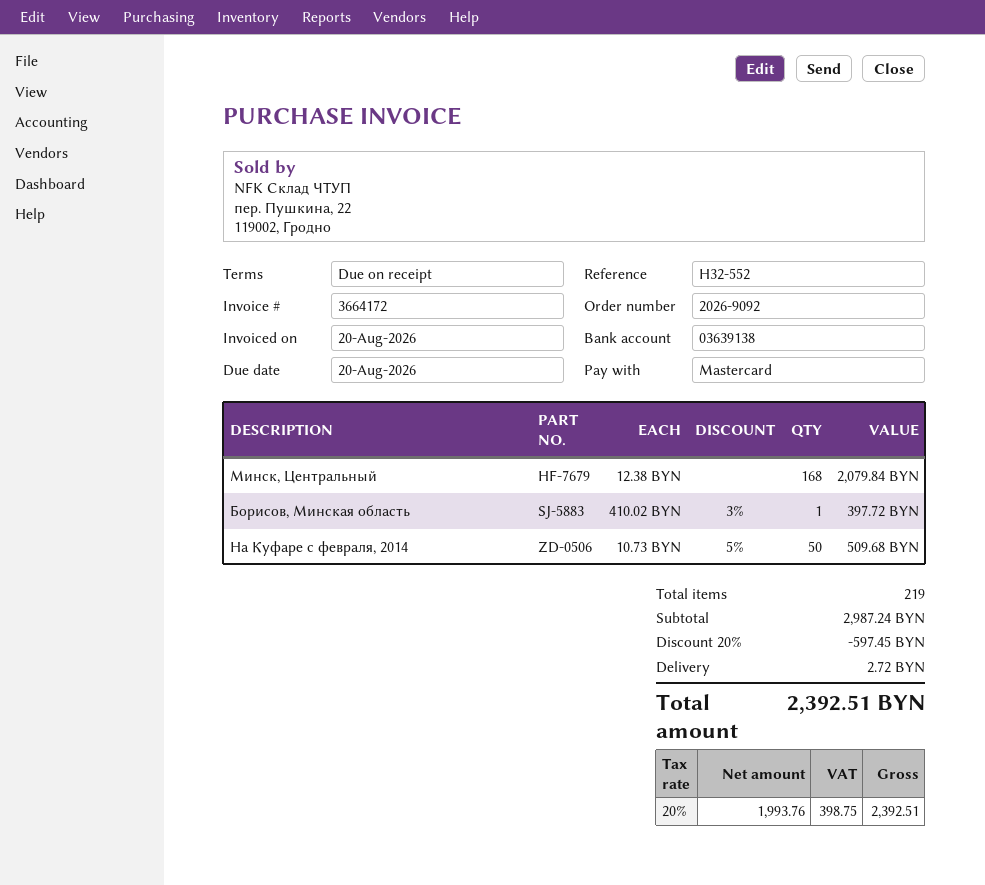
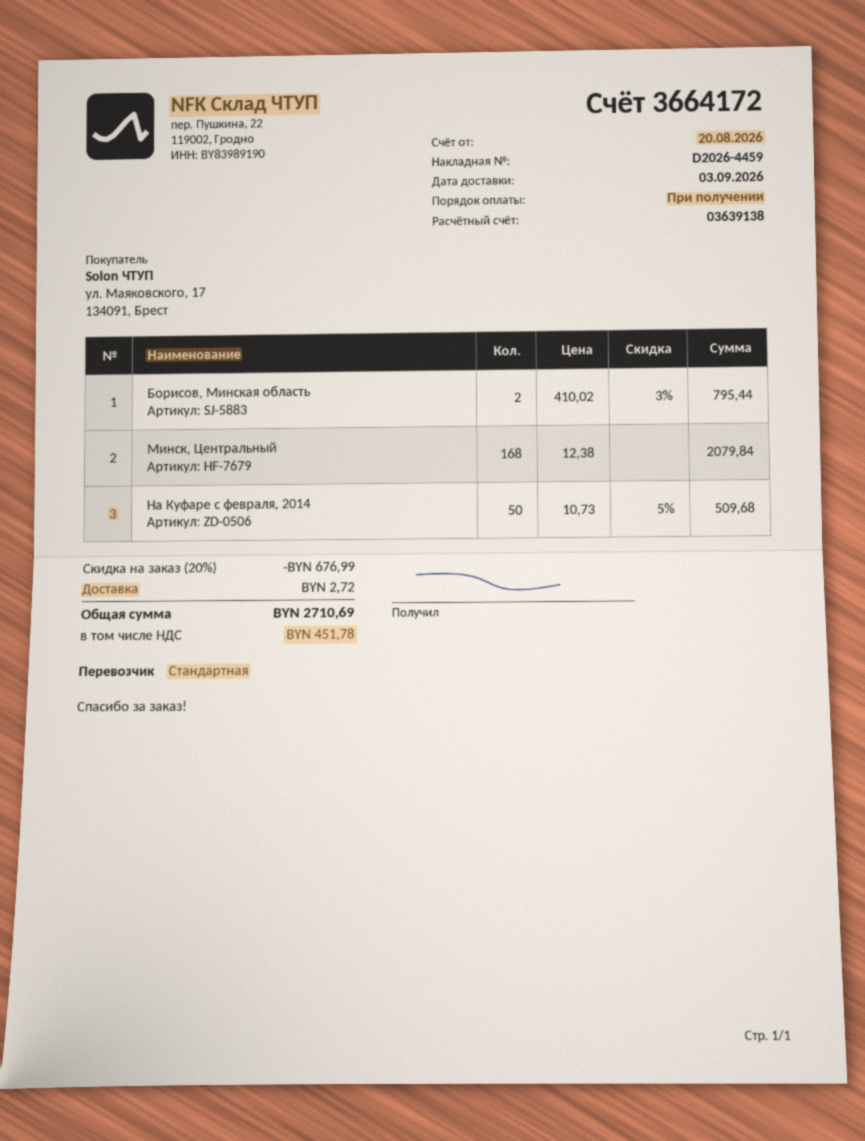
Борисов, Минская область: 1 x 410.02 - 3% = 397.72 -> 2 x 410.02 - 3% = 795.44
discount: 20% = 597.45 -> 20% = 676.99
tax: 398.75 -> 451.78
total: 2392.51 -> 2710.69

